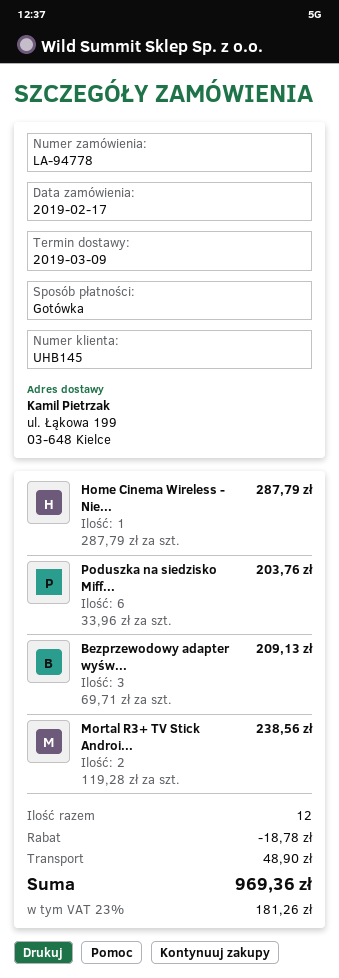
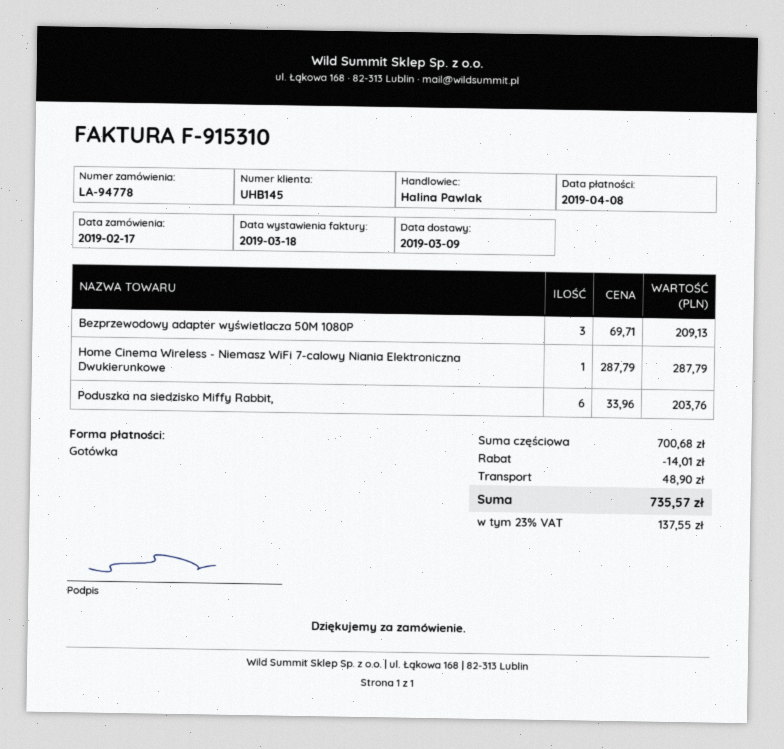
Mortal R3+ TV Stick Androi...: 2 x 119.28 = 238.56 -> none
discount: 18.78 -> 14.01
tax: 23% = 181.26 -> 23% = 137.55
total: 969.36 -> 735.57

